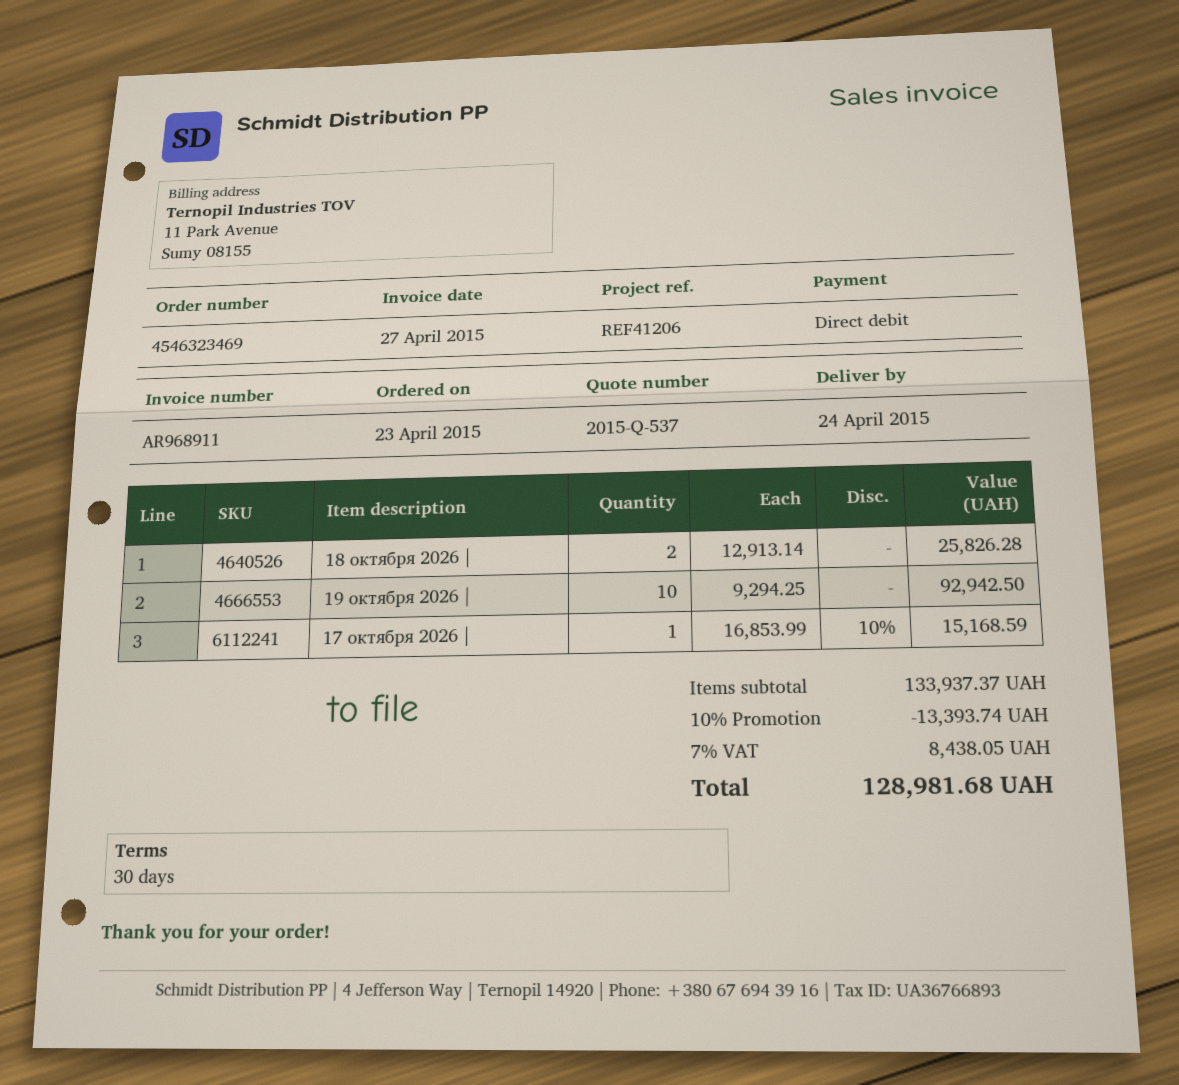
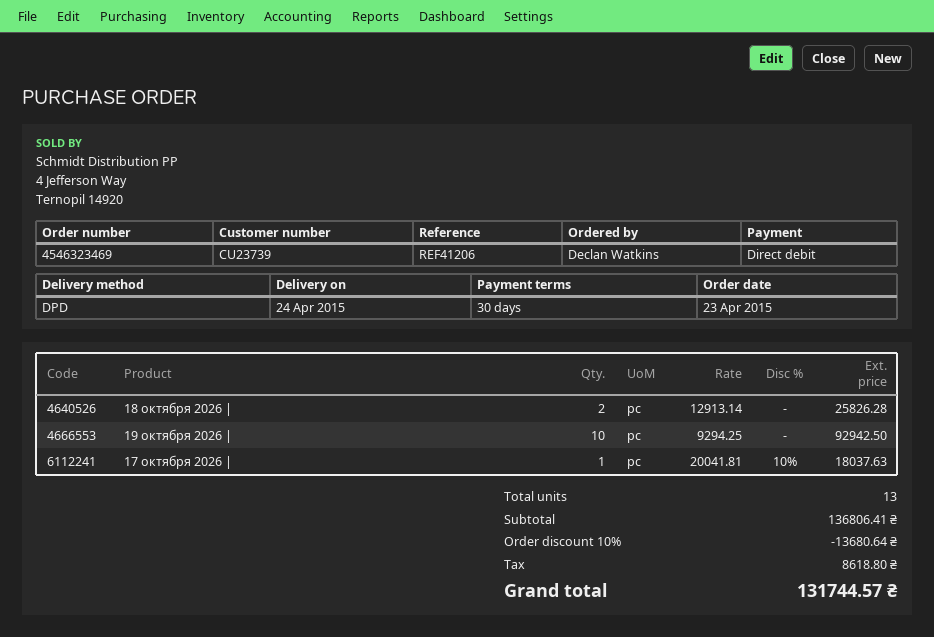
17 октября 2026 |: 1 x 16853.99 - 10% = 15168.59 -> 1 x 20041.81 - 10% = 18037.63
subtotal: 133937.37 -> 136806.41
discount: 10% = 13393.74 -> 10% = 13680.64
tax: 8438.05 -> 8618.80
total: 128981.68 -> 131744.57

